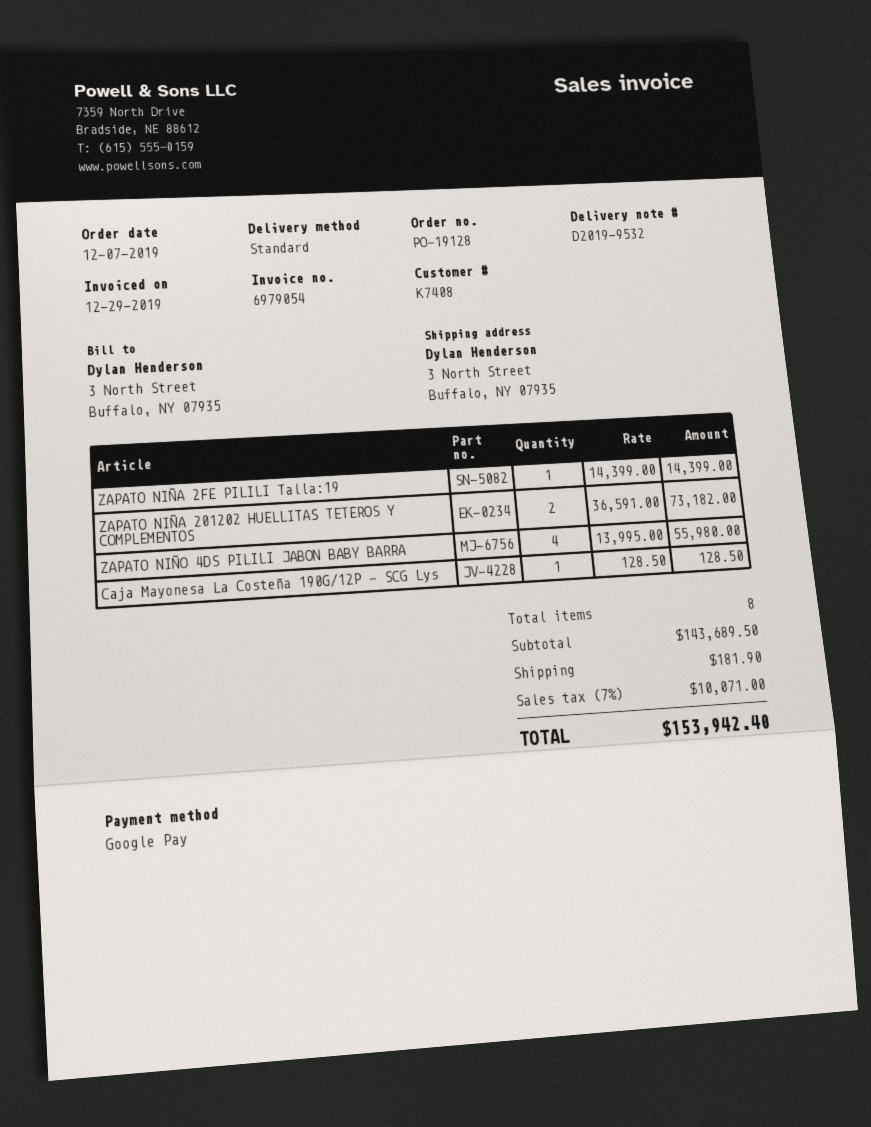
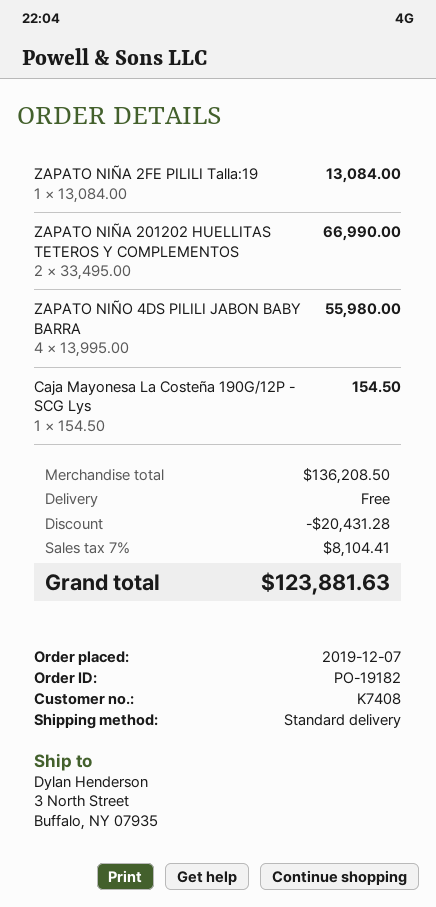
order number: PO-19128 -> PO-19182
ZAPATO NIÑA 2FE PILILI Talla:19: 1 x 14399.00 = 14399.00 -> 1 x 13084.00 = 13084.00
ZAPATO NIÑA 201202 HUELLITAS TETEROS Y COMPLEMENTOS: 2 x 36591.00 = 73182.00 -> 2 x 33495.00 = 66990.00
Caja Mayonesa La Costeña 190G/12P - SCG Lys: 1 x 128.50 = 128.50 -> 1 x 154.50 = 154.50
subtotal: 143689.50 -> 136208.50
discount: none -> 20431.28
shipping: 181.90 -> 0.00
tax: 7% = 10071.00 -> 7% = 8104.41
total: 153942.40 -> 123881.63

